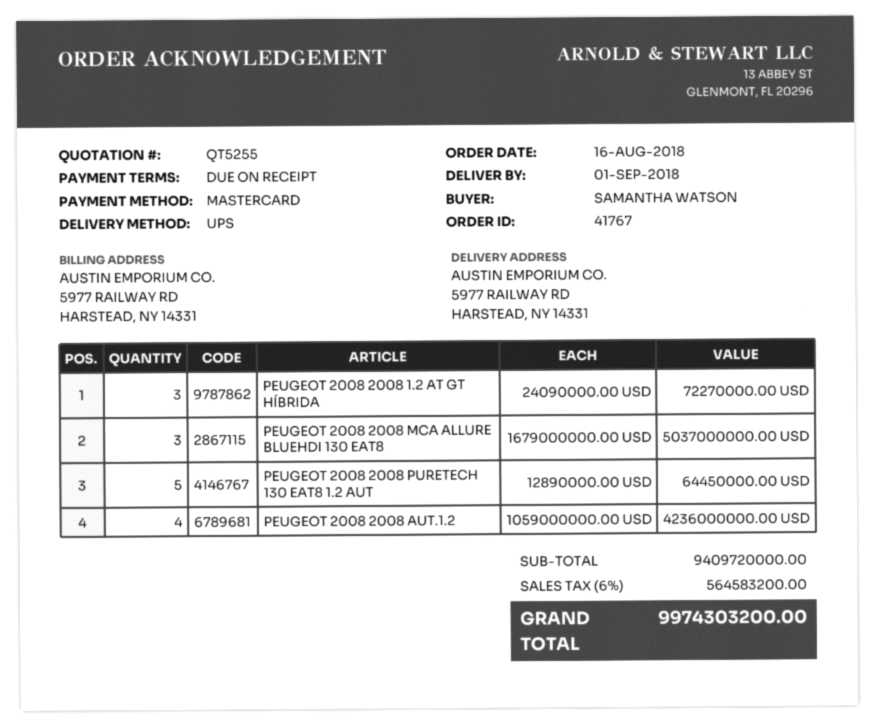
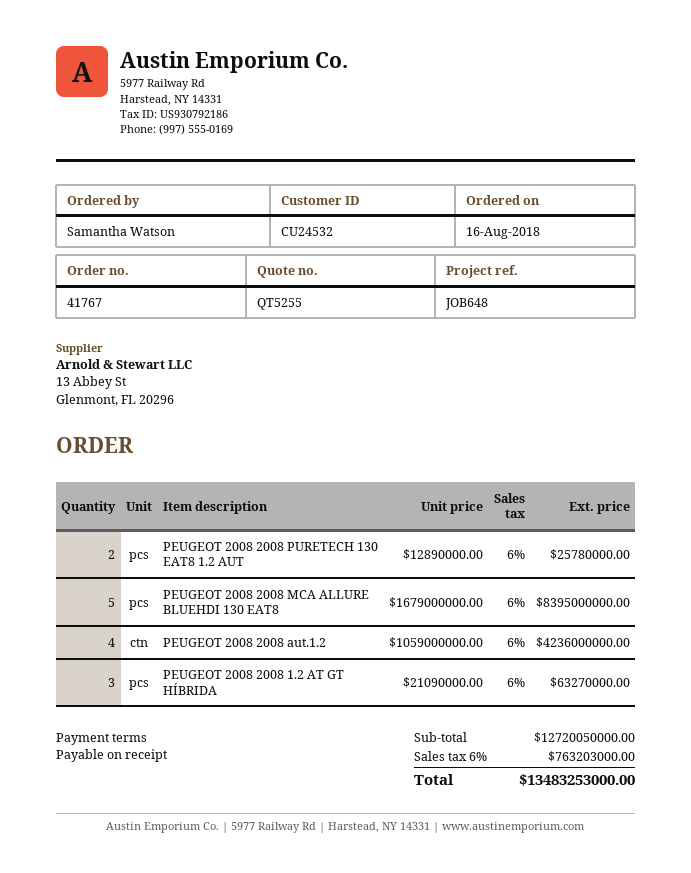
PEUGEOT 2008 2008 1.2 AT GT HÍBRIDA: 3 x 24090000.00 = 72270000.00 -> 3 x 21090000.00 = 63270000.00
PEUGEOT 2008 2008 MCA ALLURE BLUEHDI 130 EAT8: 3 x 1679000000.00 = 5037000000.00 -> 5 x 1679000000.00 = 8395000000.00
PEUGEOT 2008 2008 PURETECH 130 EAT8 1.2 AUT: 5 x 12890000.00 = 64450000.00 -> 2 x 12890000.00 = 25780000.00
subtotal: 9409720000.00 -> 12720050000.00
tax: 6% = 564583200.00 -> 6% = 763203000.00
total: 9974303200.00 -> 13483253000.00

